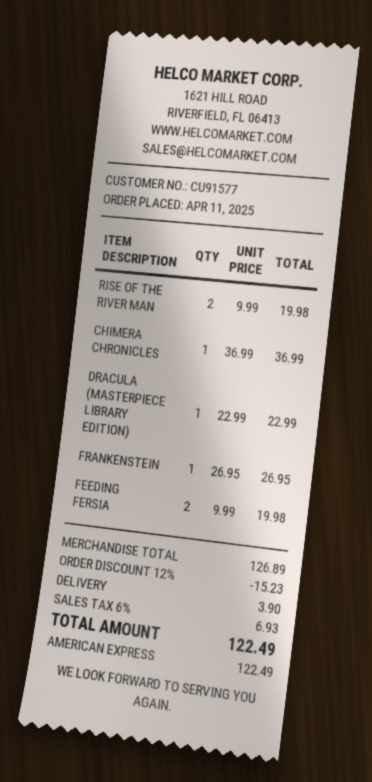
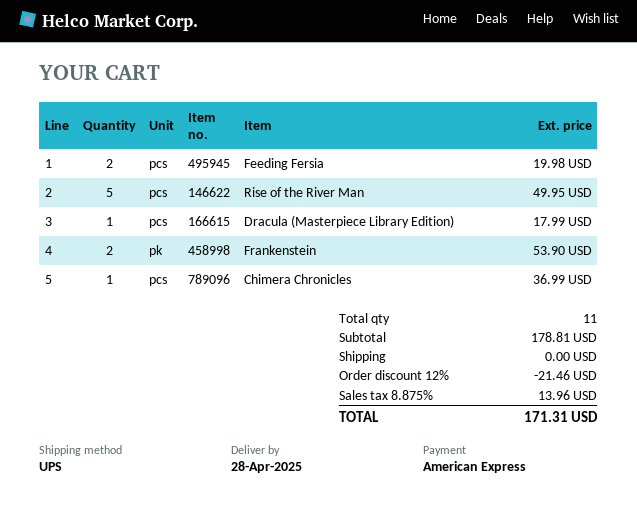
RISE OF THE RIVER MAN: 2 for 19.98 -> 5 for 49.95
DRACULA (MASTERPIECE LIBRARY EDITION): 1 for 22.99 -> 1 for 17.99
FRANKENSTEIN: 1 for 26.95 -> 2 for 53.90
subtotal: 126.89 -> 178.81
discount: 12% = 15.23 -> 12% = 21.46
shipping: 3.90 -> 0.00
tax: 6% = 6.93 -> 8.875% = 13.96
total: 122.49 -> 171.31

